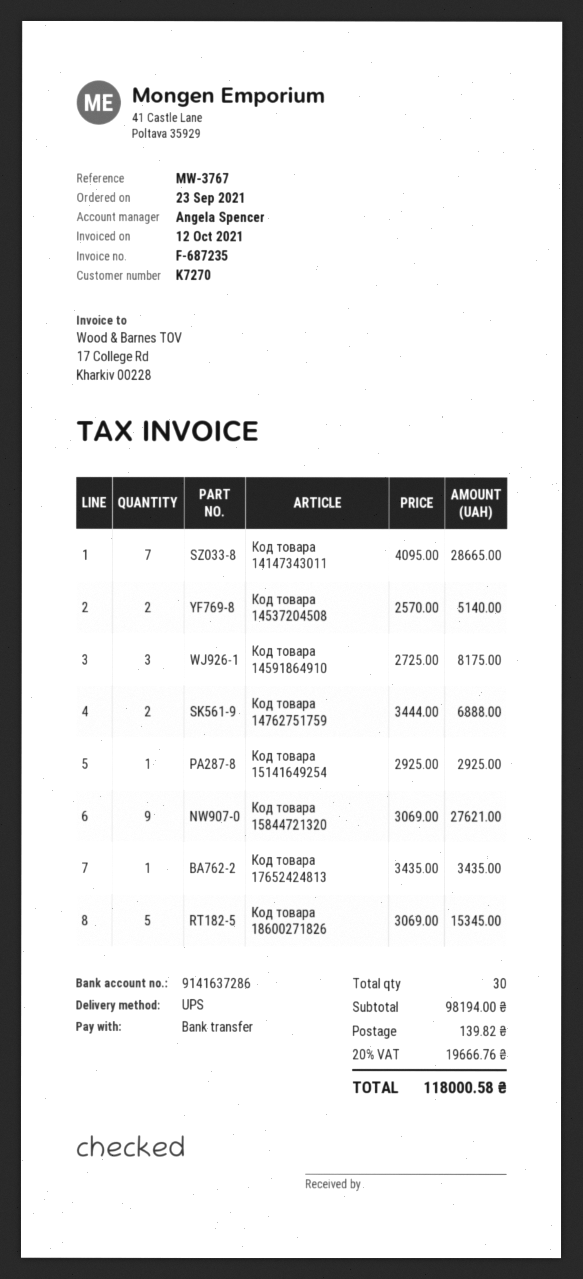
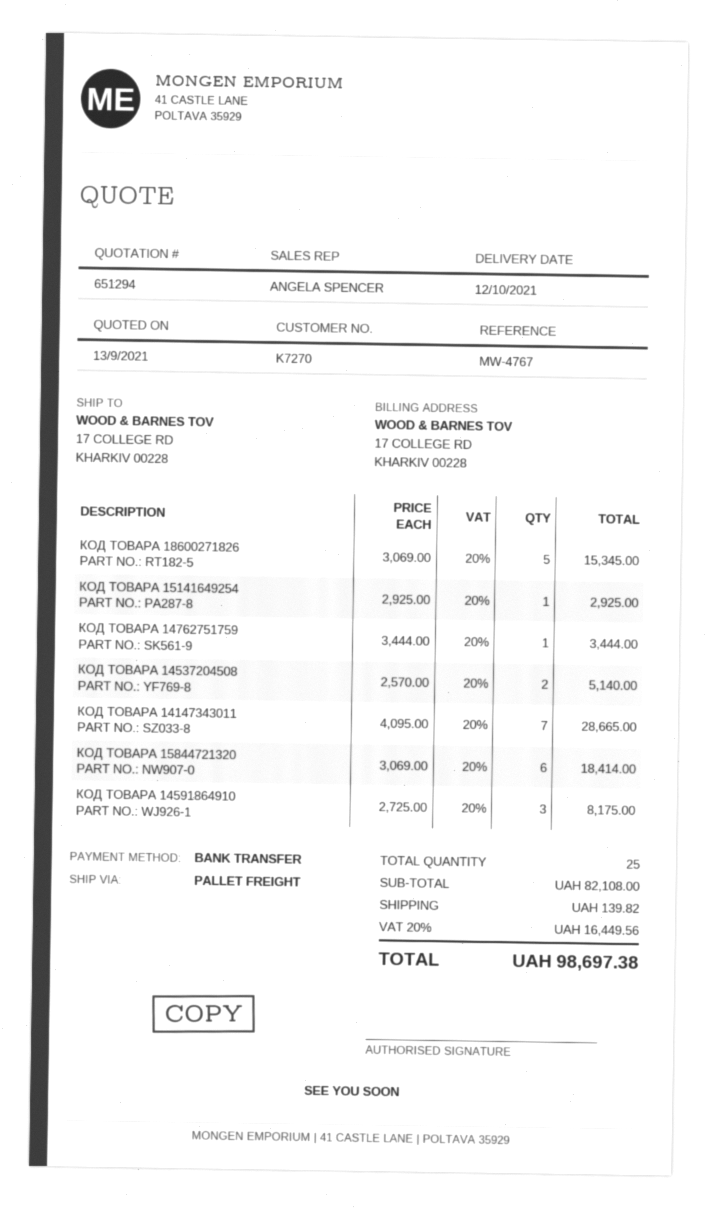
reference: MW-3767 -> MW-4767
shipping method: UPS -> pallet freight
Код товара 14762751759: 2 x 3444.00 = 6888.00 -> 1 x 3444.00 = 3444.00
Код товара 15844721320: 9 x 3069.00 = 27621.00 -> 6 x 3069.00 = 18414.00
Код товара 17652424813: 1 x 3435.00 = 3435.00 -> none
total quantity: 30 -> 25
subtotal: 98194.00 -> 82108.00
tax: 20% = 19666.76 -> 20% = 16449.56
total: 118000.58 -> 98697.38

